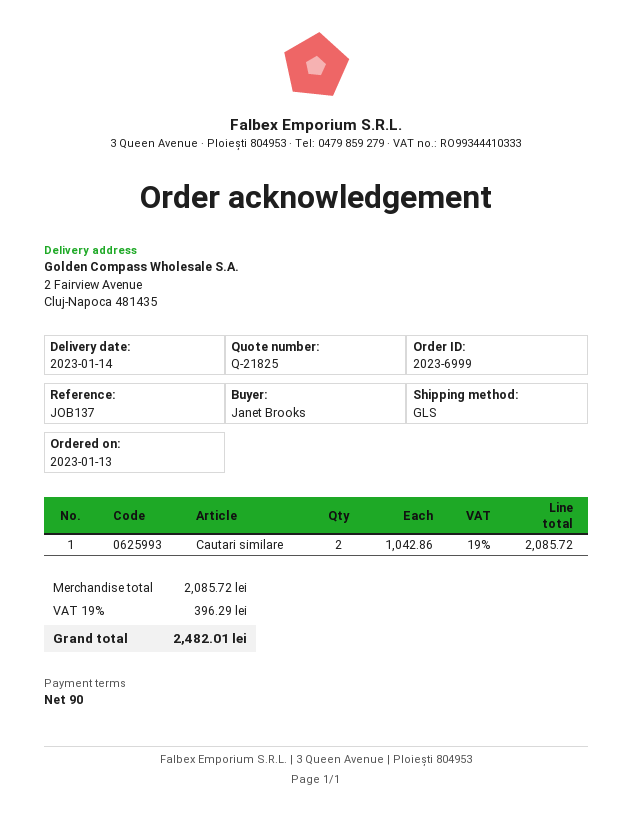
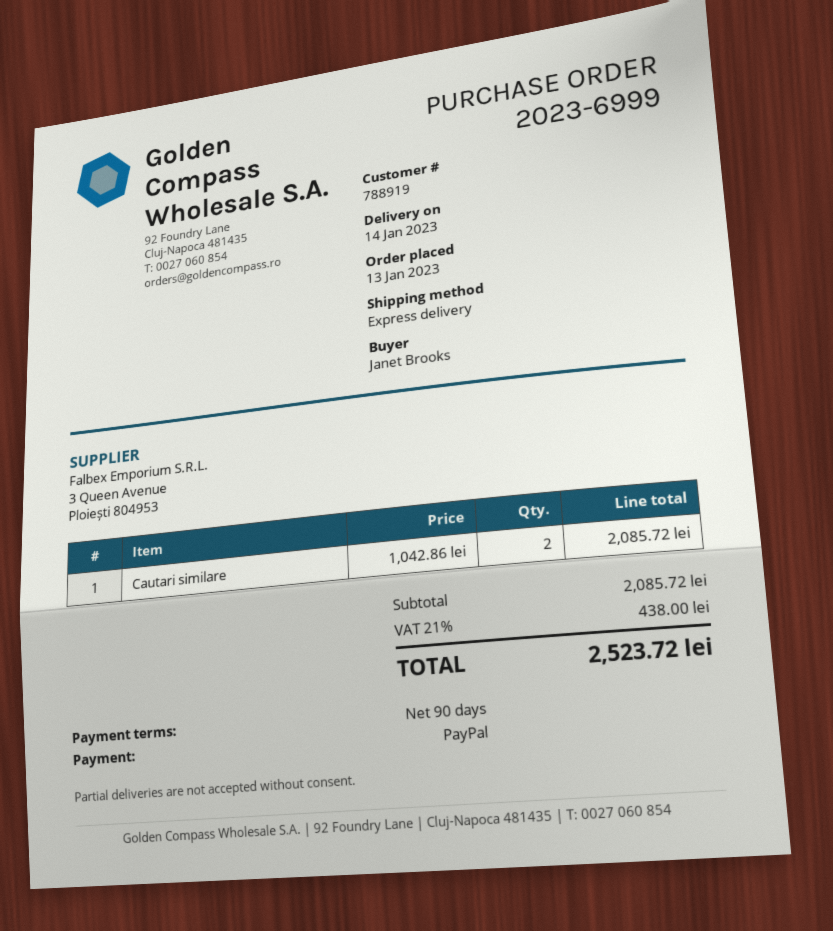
shipping method: GLS -> express
tax: 19% = 396.29 -> 21% = 438.00
total: 2482.01 -> 2523.72

